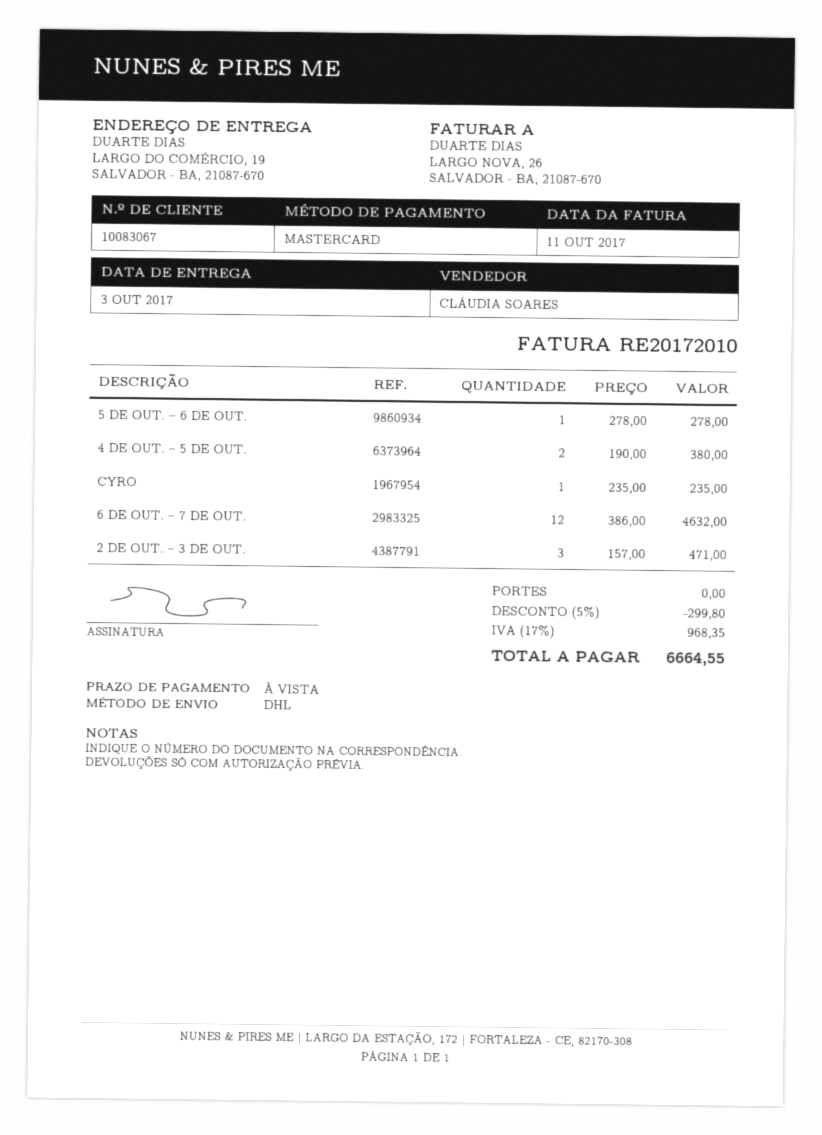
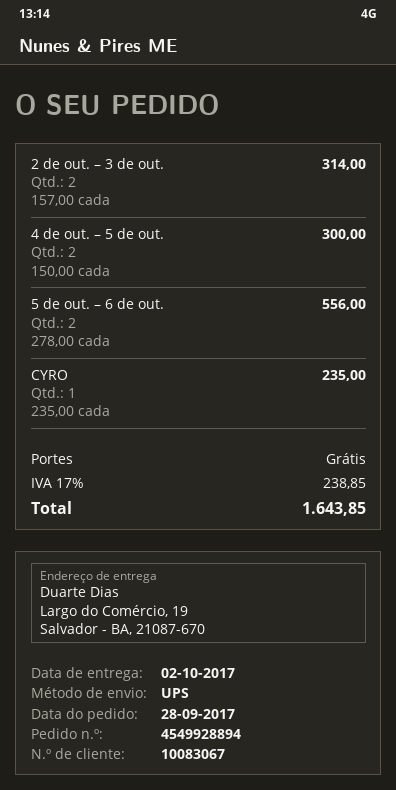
delivery date: 2017-10-03 -> 2017-10-02
shipping method: DHL -> UPS
5 DE OUT. – 6 DE OUT.: 1 x 278.00 = 278.00 -> 2 x 278.00 = 556.00
4 DE OUT. – 5 DE OUT.: 2 x 190.00 = 380.00 -> 2 x 150.00 = 300.00
6 DE OUT. – 7 DE OUT.: 12 x 386.00 = 4632.00 -> none
2 DE OUT. – 3 DE OUT.: 3 x 157.00 = 471.00 -> 2 x 157.00 = 314.00
discount: 5% = 299.80 -> none
tax: 17% = 968.35 -> 17% = 238.85
total: 6664.55 -> 1643.85

